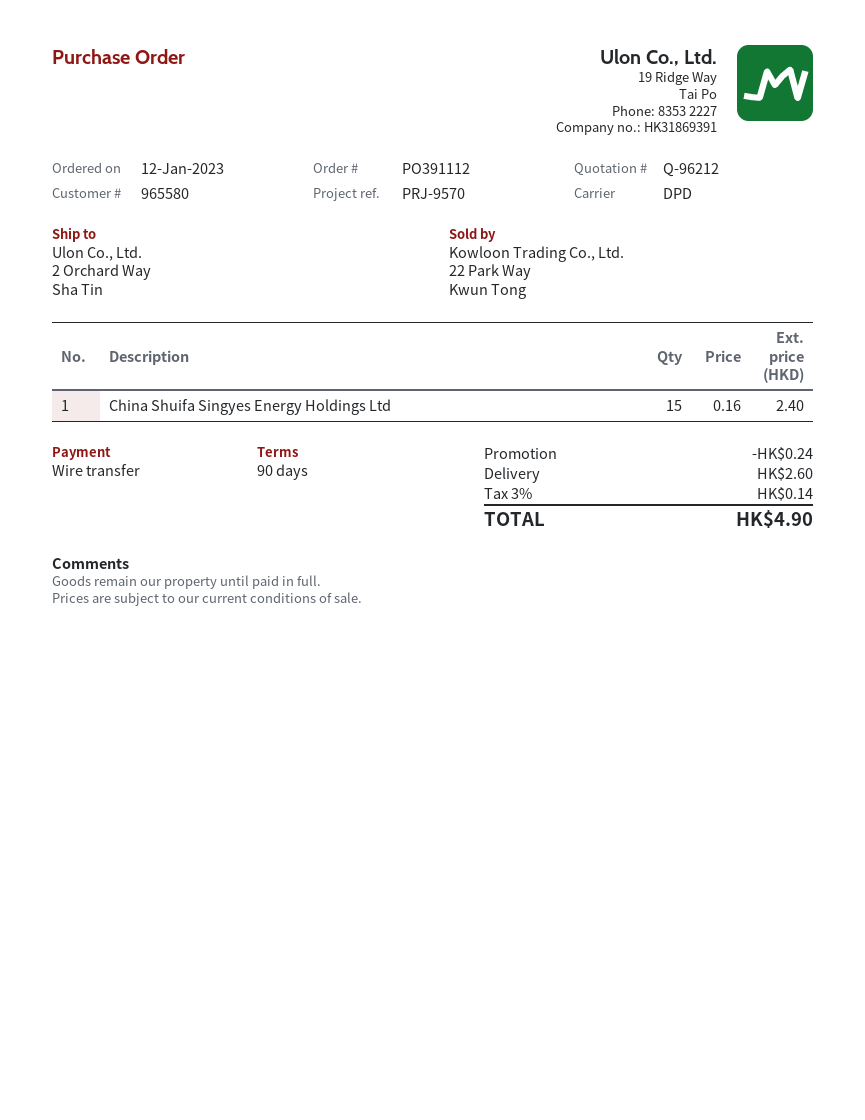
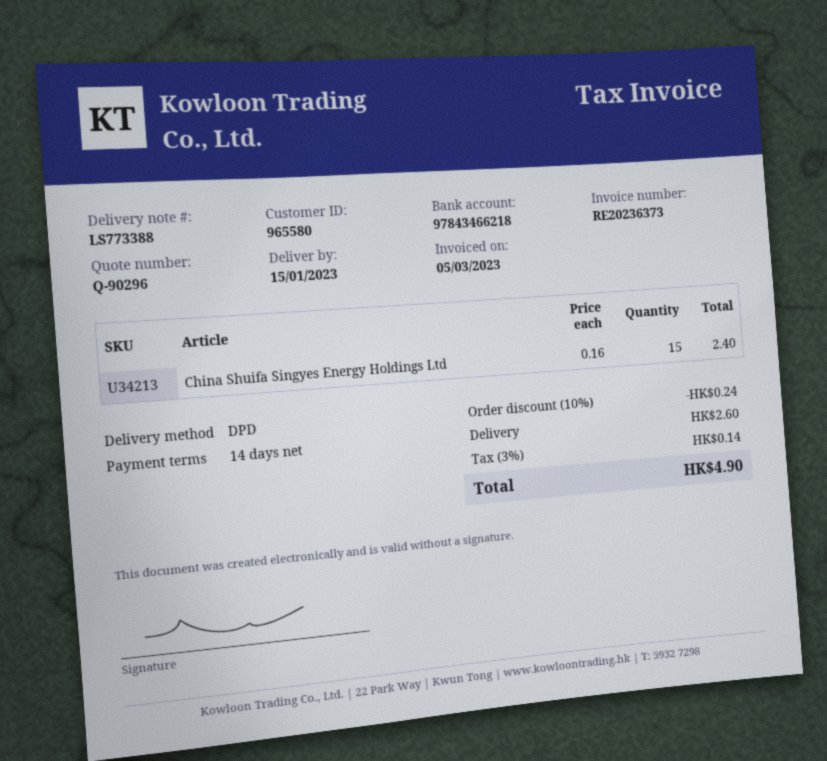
quote number: Q-96212 -> Q-90296
payment terms: 90 days -> 14 days

